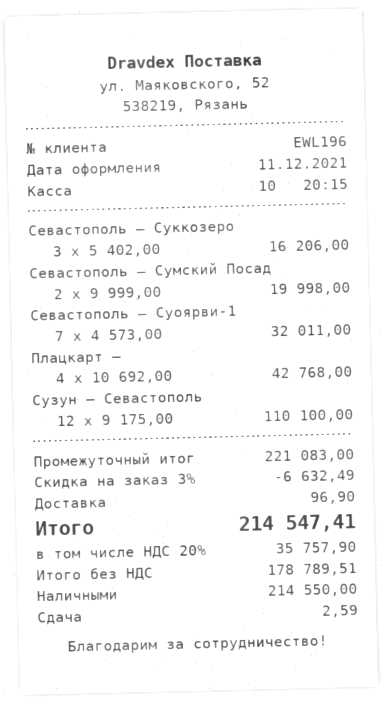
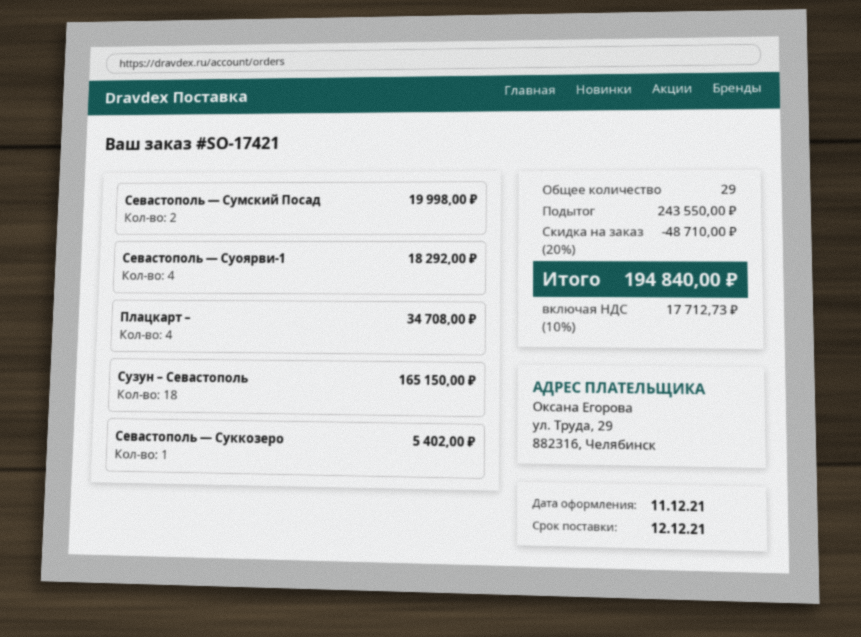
Севастополь — Суккозеро: 3 for 16206.00 -> 1 for 5402.00
Севастополь — Суоярви-1: 7 for 32011.00 -> 4 for 18292.00
Плацкарт –: 4 for 42768.00 -> 4 for 34708.00
Сузун – Севастополь: 12 for 110100.00 -> 18 for 165150.00
subtotal: 221083.00 -> 243550.00
discount: 3% = 6632.49 -> 20% = 48710.00
shipping: 96.90 -> none
tax: 20% = 35757.90 -> 10% = 17712.73
total: 214547.41 -> 194840.00

